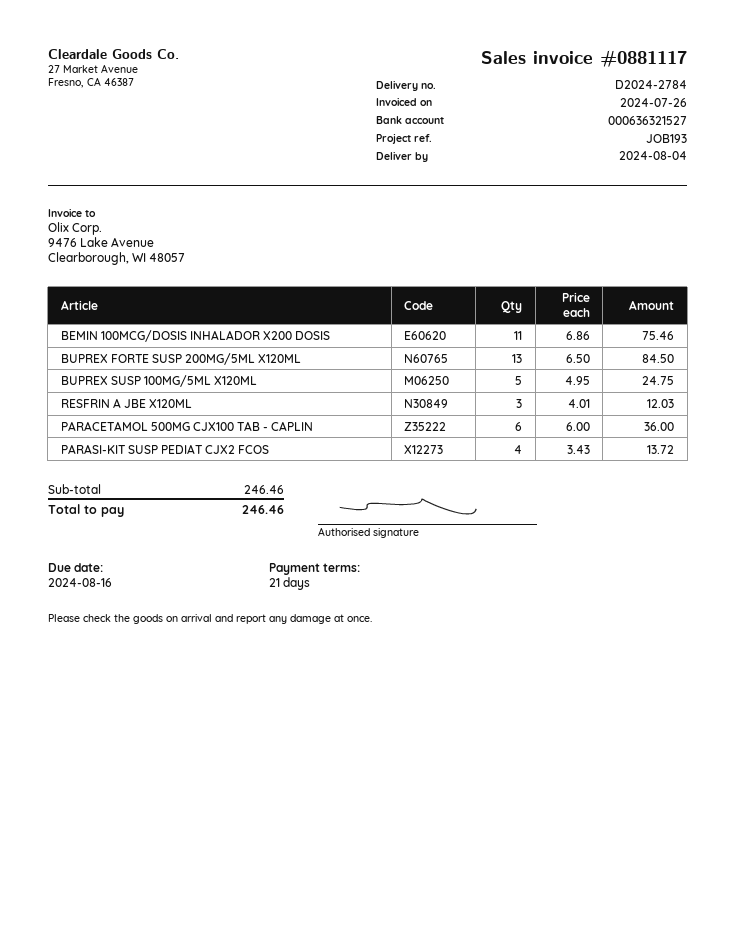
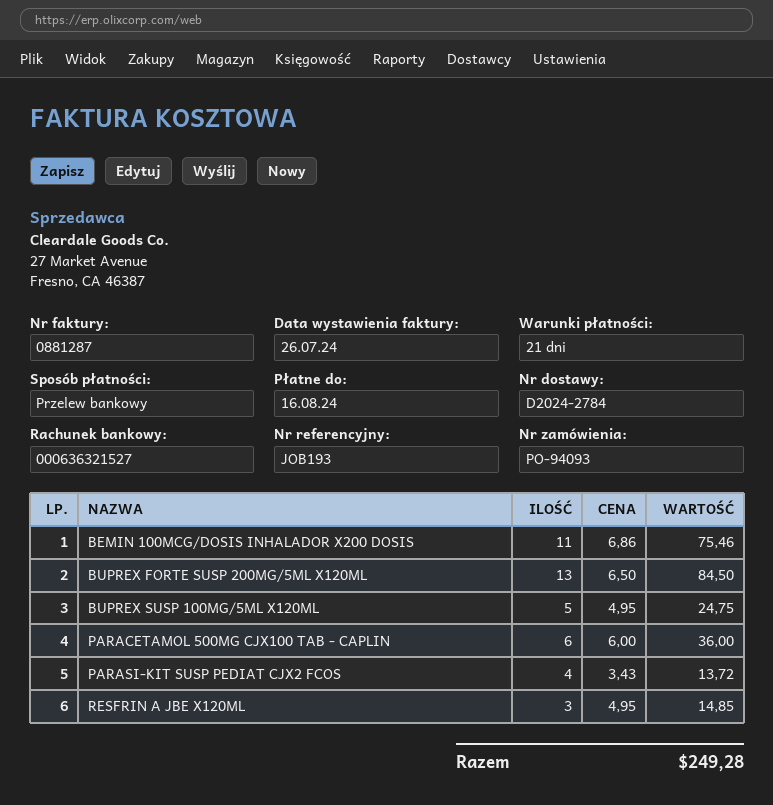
invoice number: 0881117 -> 0881287
RESFRIN A JBE X120ML: 3 x 4.01 = 12.03 -> 3 x 4.95 = 14.85
total: 246.46 -> 249.28

